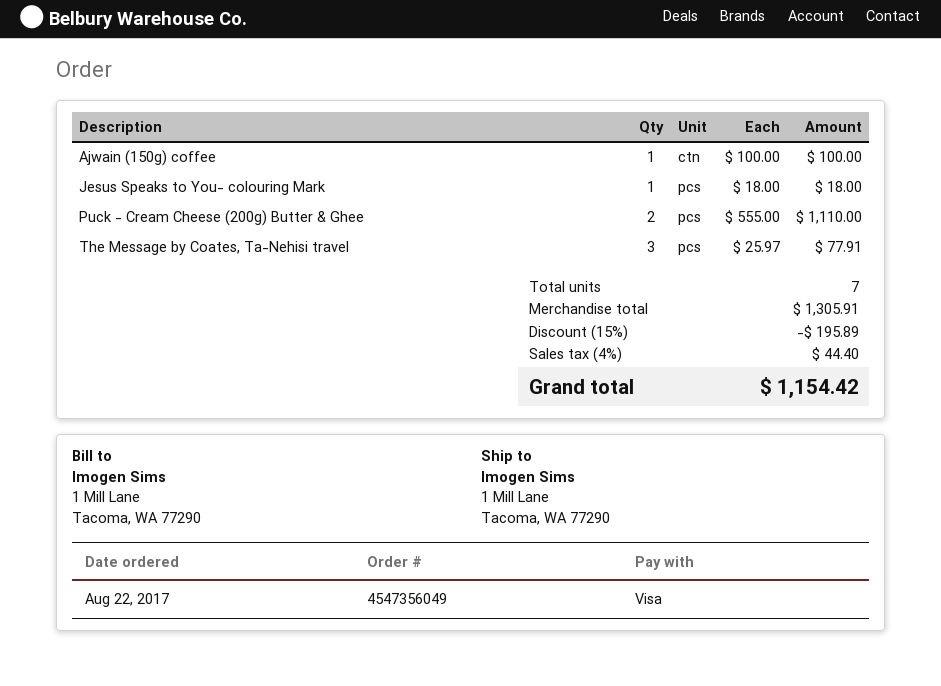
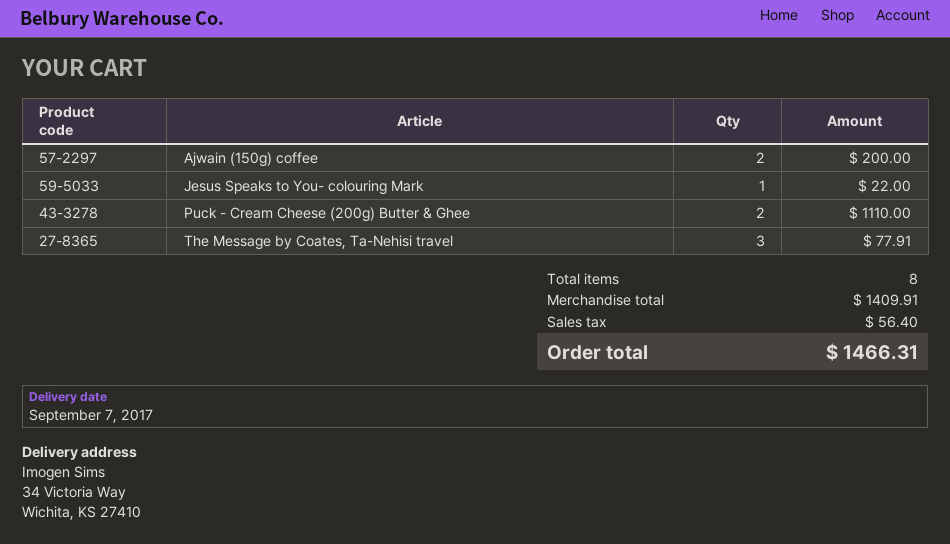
ship to: 1 Mill Lane, Tacoma, WA 77290 -> 34 Victoria Way, Wichita, KS 27410
Ajwain (150g) coffee: 1 for 100.00 -> 2 for 200.00
Jesus Speaks to You- colouring Mark: 1 for 18.00 -> 1 for 22.00
total quantity: 7 -> 8
subtotal: 1305.91 -> 1409.91
discount: 15% = 195.89 -> none
tax: 44.40 -> 56.40
total: 1154.42 -> 1466.31

